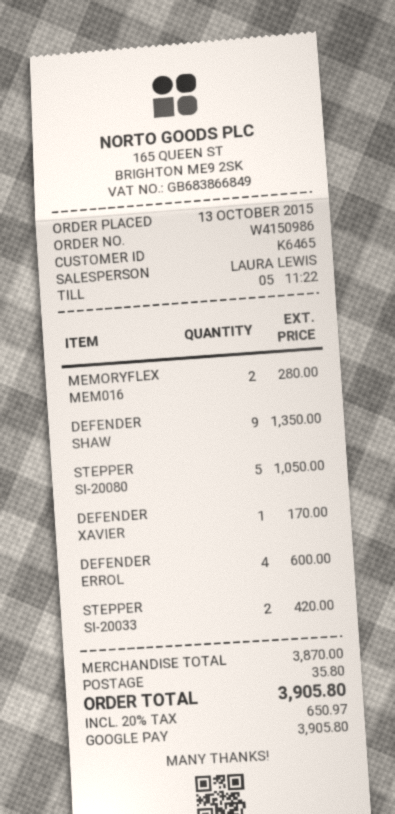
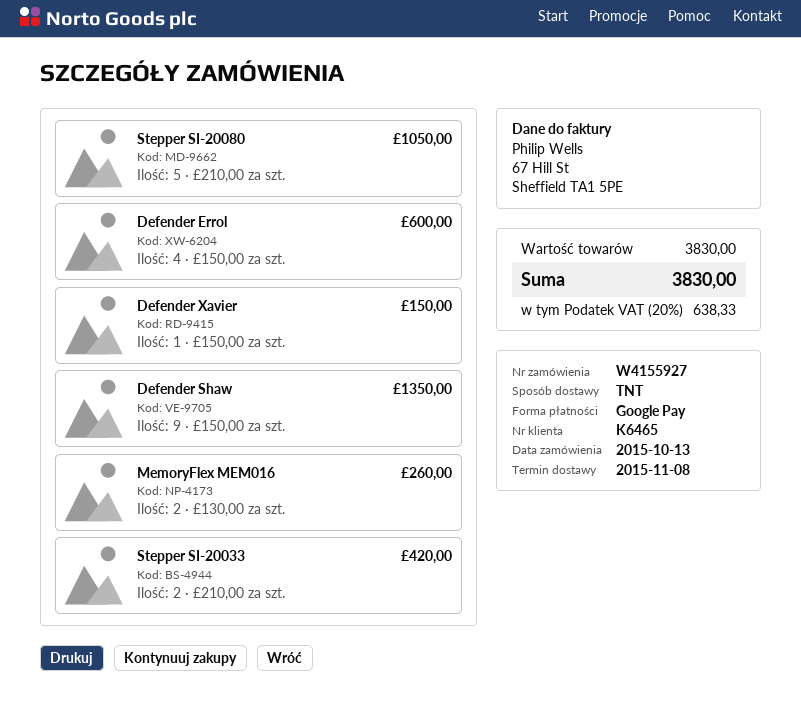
order number: W4150986 -> W4155927
MEMORYFLEX MEM016: 2 for 280.00 -> 2 for 260.00
DEFENDER XAVIER: 1 for 170.00 -> 1 for 150.00
subtotal: 3870.00 -> 3830.00
shipping: 35.80 -> none
tax: 20% = 650.97 -> 20% = 638.33
total: 3905.80 -> 3830.00

